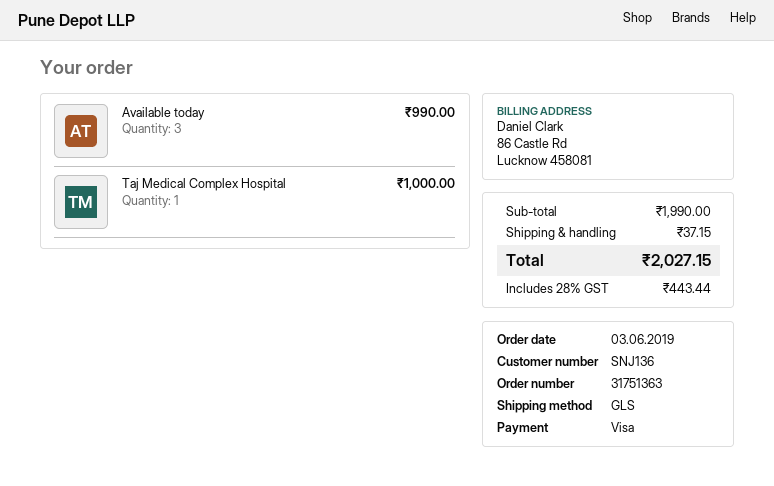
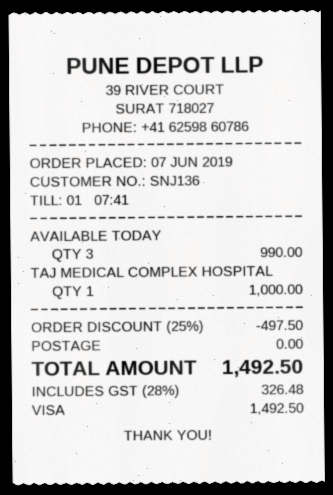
order date: 2019-06-03 -> 2019-06-07
discount: none -> 25% = 497.50
shipping: 37.15 -> 0.00
tax: 28% = 443.44 -> 28% = 326.48
total: 2027.15 -> 1492.50

